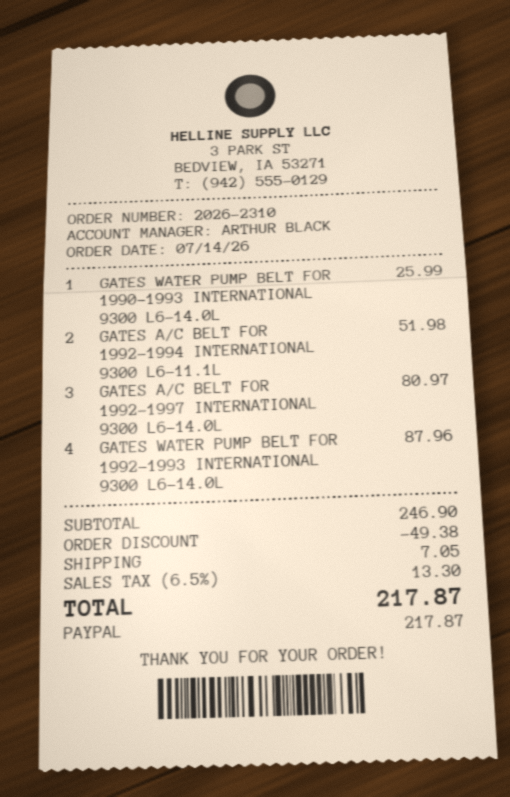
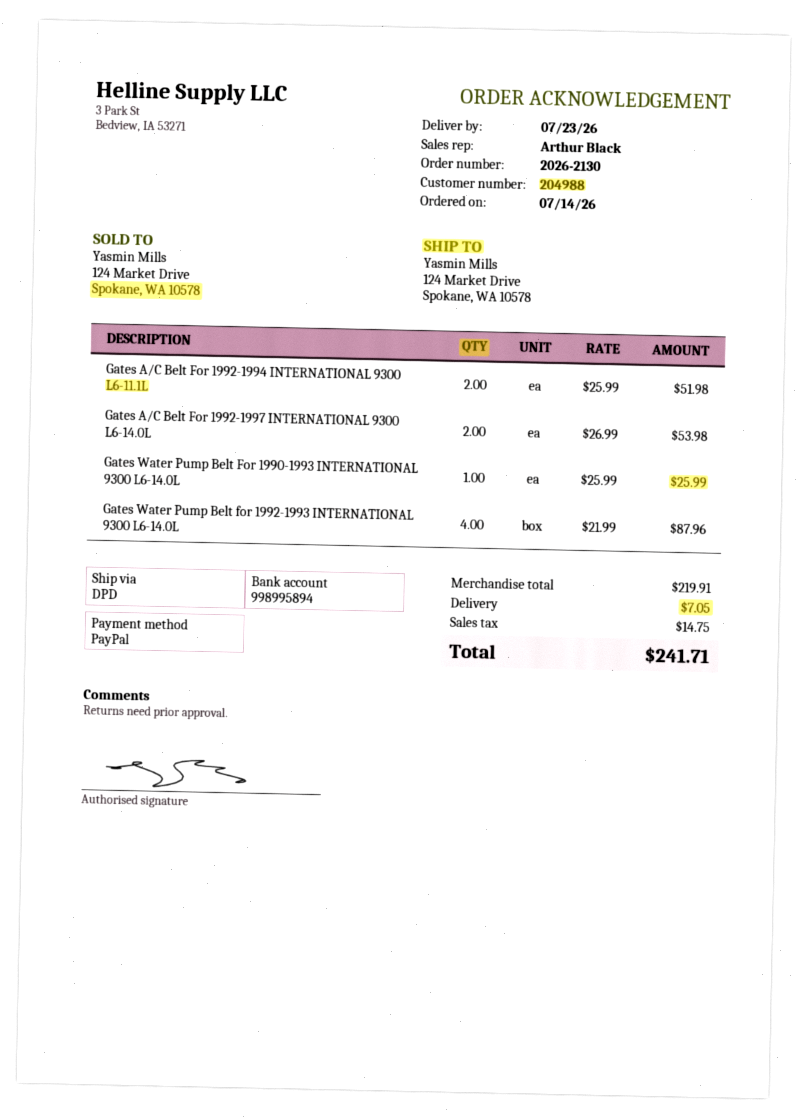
order number: 2026-2310 -> 2026-2130
GATES A/C BELT FOR 1992-1997 INTERNATIONAL 9300 L6-14.0L: 3 for 80.97 -> 2 for 53.98
subtotal: 246.90 -> 219.91
discount: 49.38 -> none
tax: 13.30 -> 14.75
total: 217.87 -> 241.71

